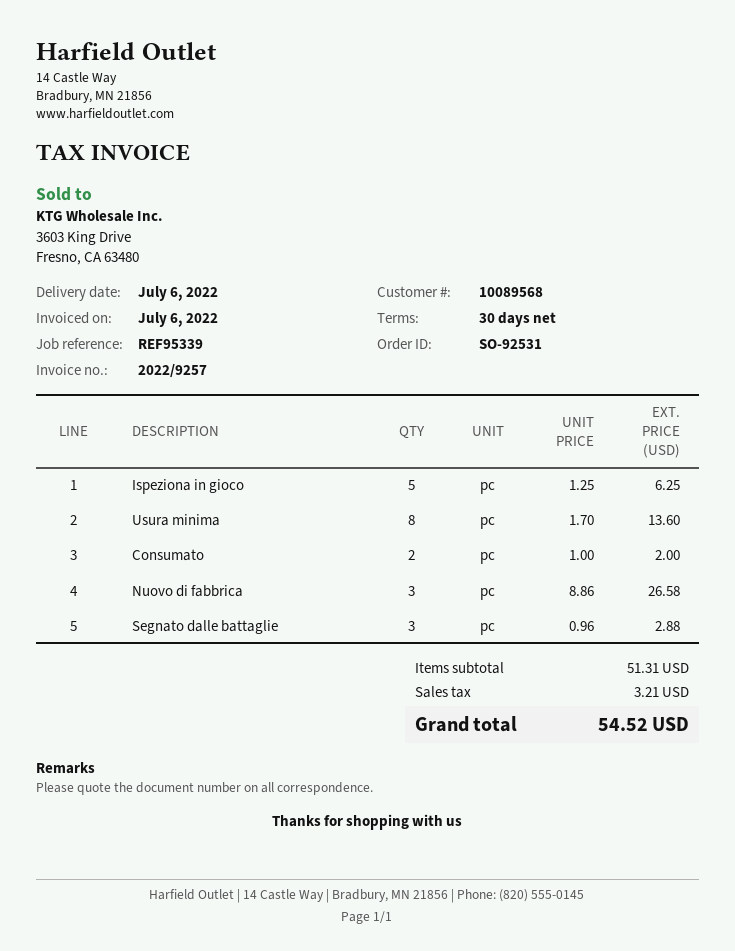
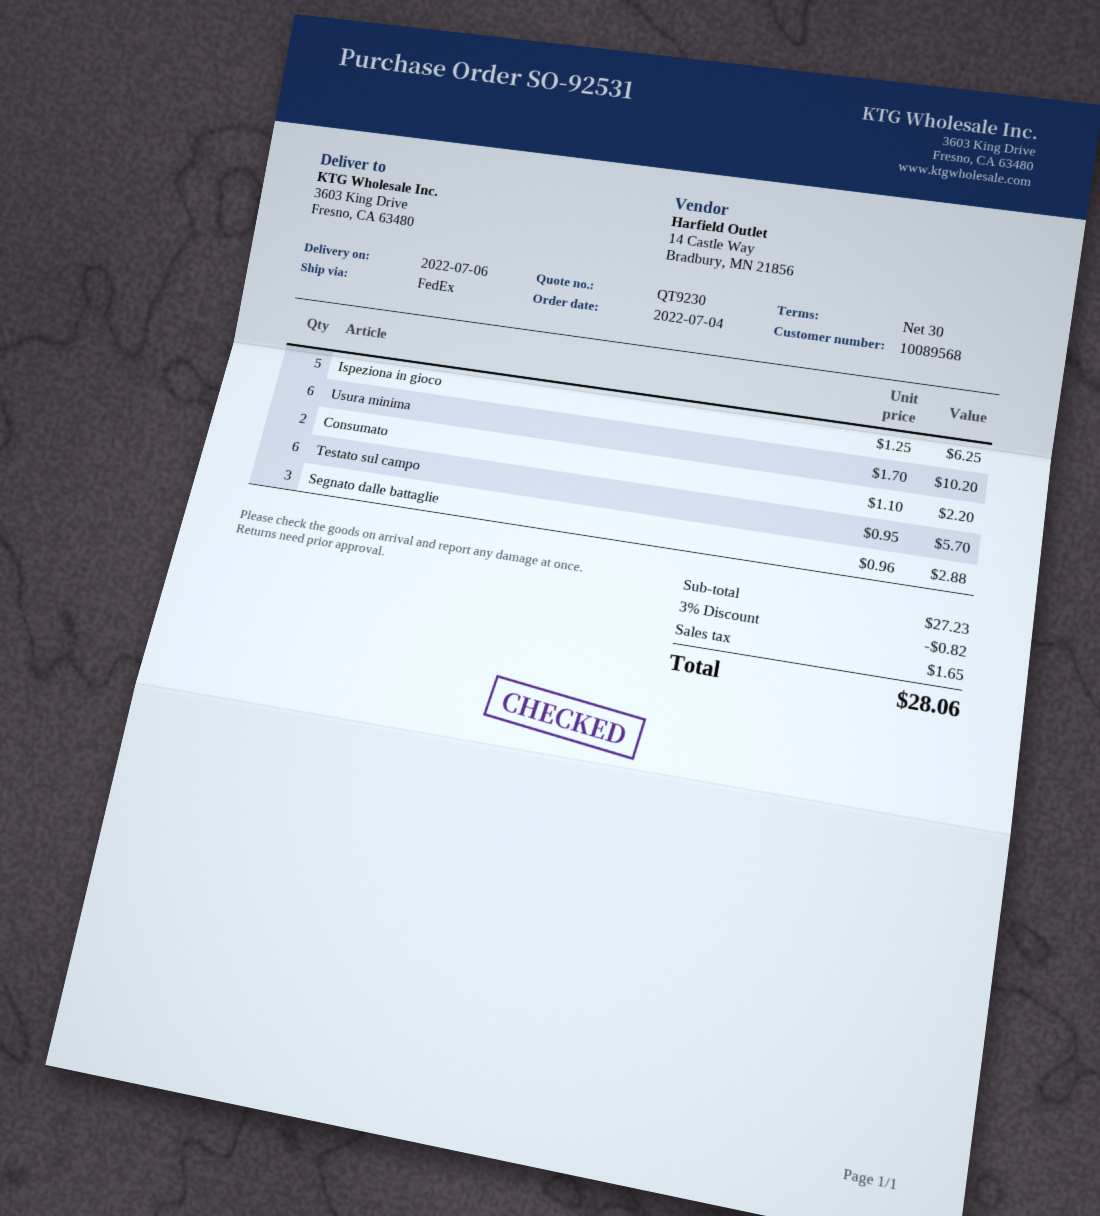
Usura minima: 8 x 1.70 = 13.60 -> 6 x 1.70 = 10.20
Consumato: 2 x 1.00 = 2.00 -> 2 x 1.10 = 2.20
Nuovo di fabbrica: 3 x 8.86 = 26.58 -> none
Testato sul campo: none -> 6 x 0.95 = 5.70
subtotal: 51.31 -> 27.23
discount: none -> 3% = 0.82
tax: 3.21 -> 1.65
total: 54.52 -> 28.06

